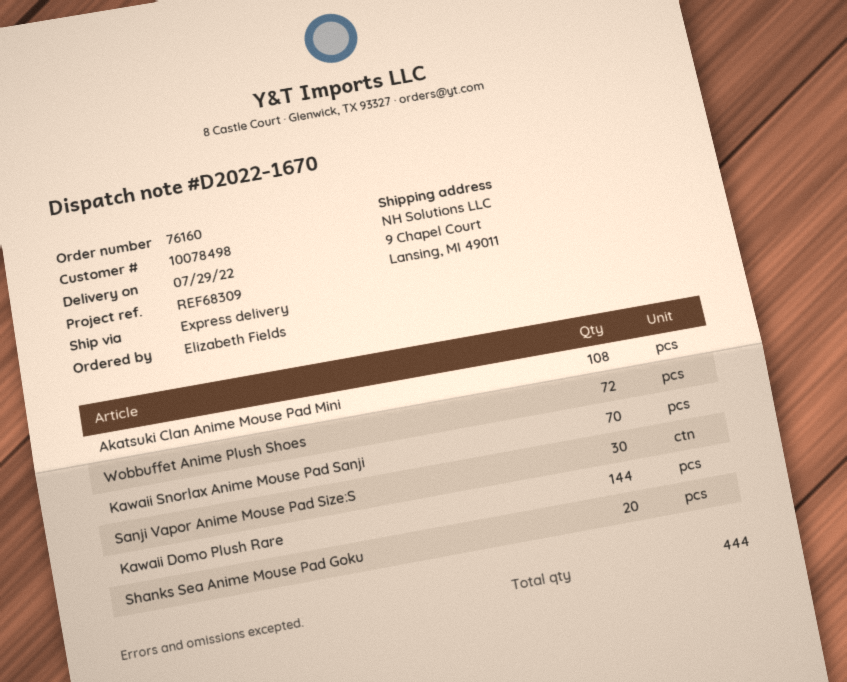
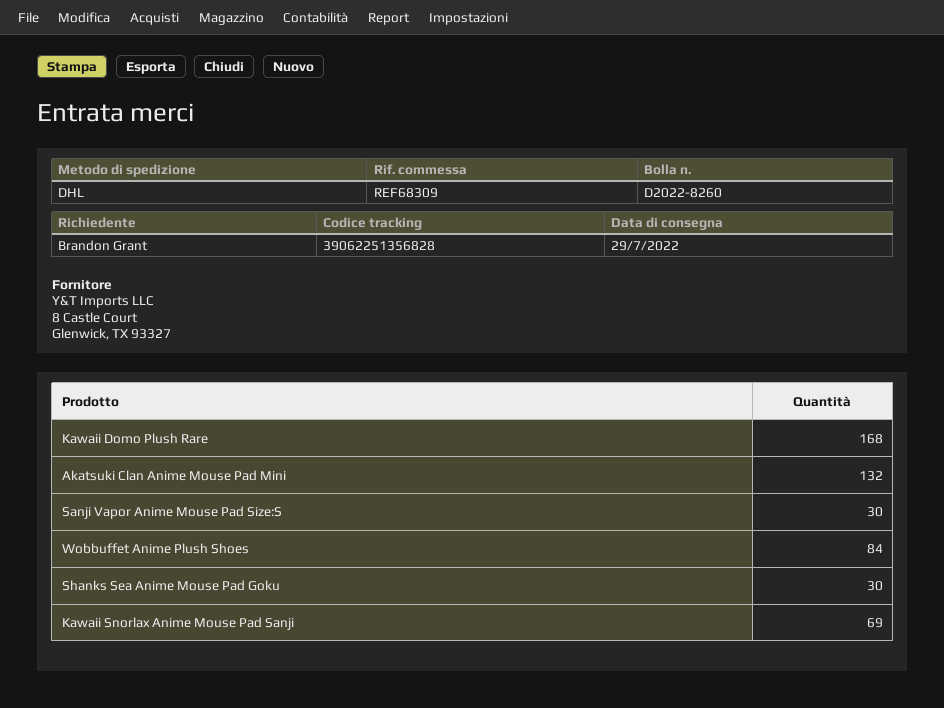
delivery note number: D2022-1670 -> D2022-8260
ordered by: Elizabeth Fields -> Brandon Grant
shipping method: express -> DHL
Akatsuki Clan Anime Mouse Pad Mini: 108 -> 132
Wobbuffet Anime Plush Shoes: 72 -> 84
Kawaii Snorlax Anime Mouse Pad Sanji: 70 -> 69
Kawaii Domo Plush Rare: 144 -> 168
Shanks Sea Anime Mouse Pad Goku: 20 -> 30

